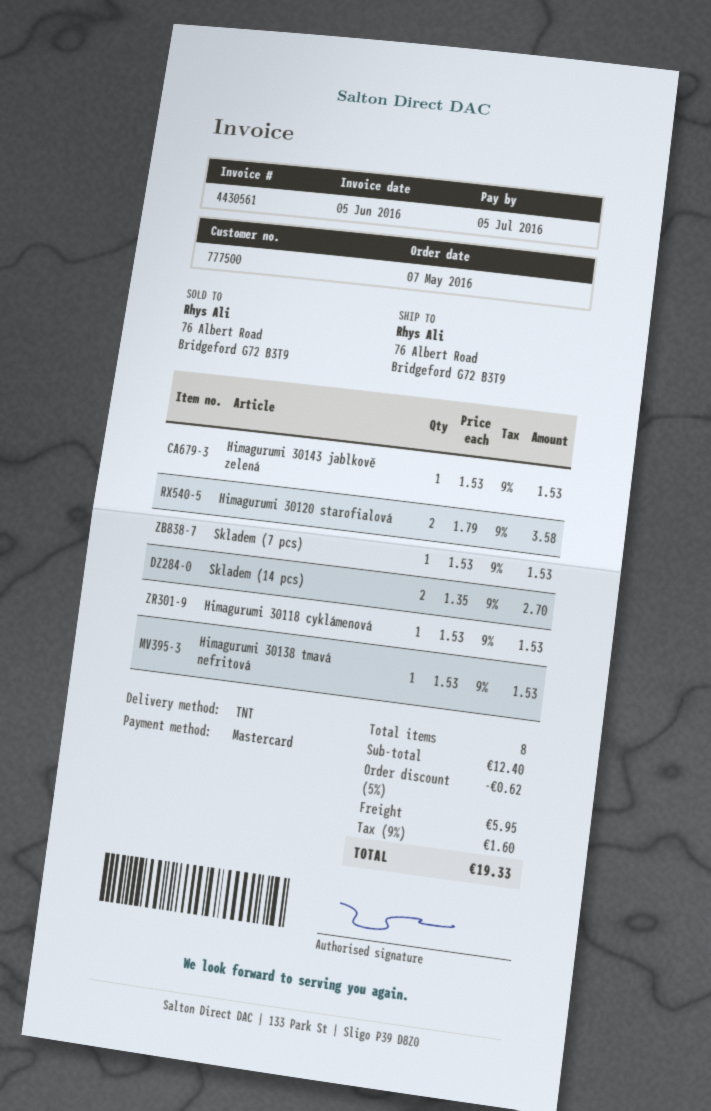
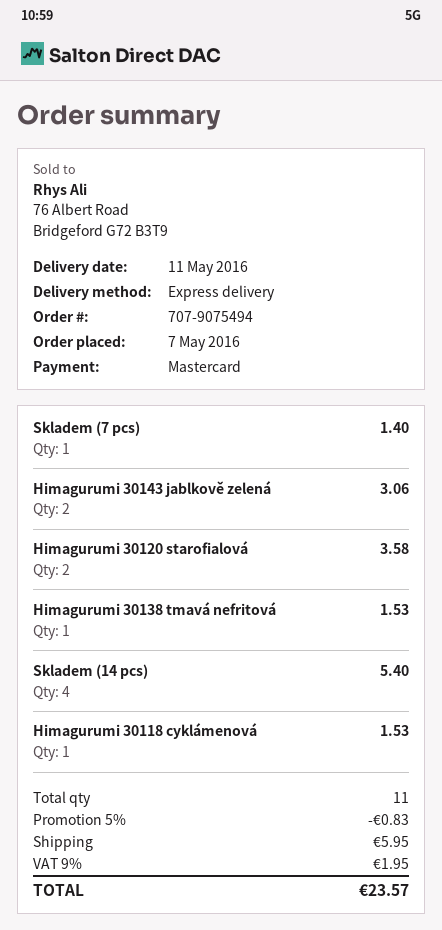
shipping method: TNT -> express
Himagurumi 30143 jablkově zelená: 1 for 1.53 -> 2 for 3.06
Skladem (7 pcs): 1 for 1.53 -> 1 for 1.40
Skladem (14 pcs): 2 for 2.70 -> 4 for 5.40
total quantity: 8 -> 11
discount: 5% = 0.62 -> 5% = 0.83
tax: 9% = 1.60 -> 9% = 1.95
total: 19.33 -> 23.57

